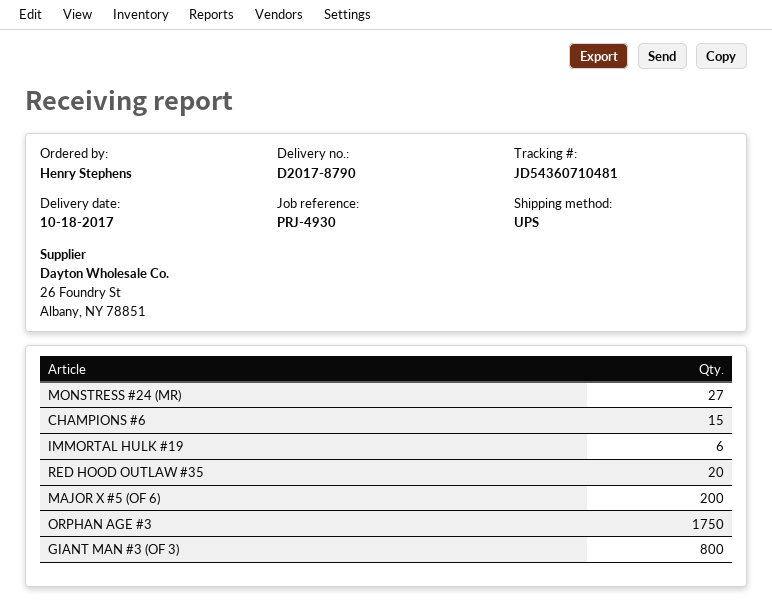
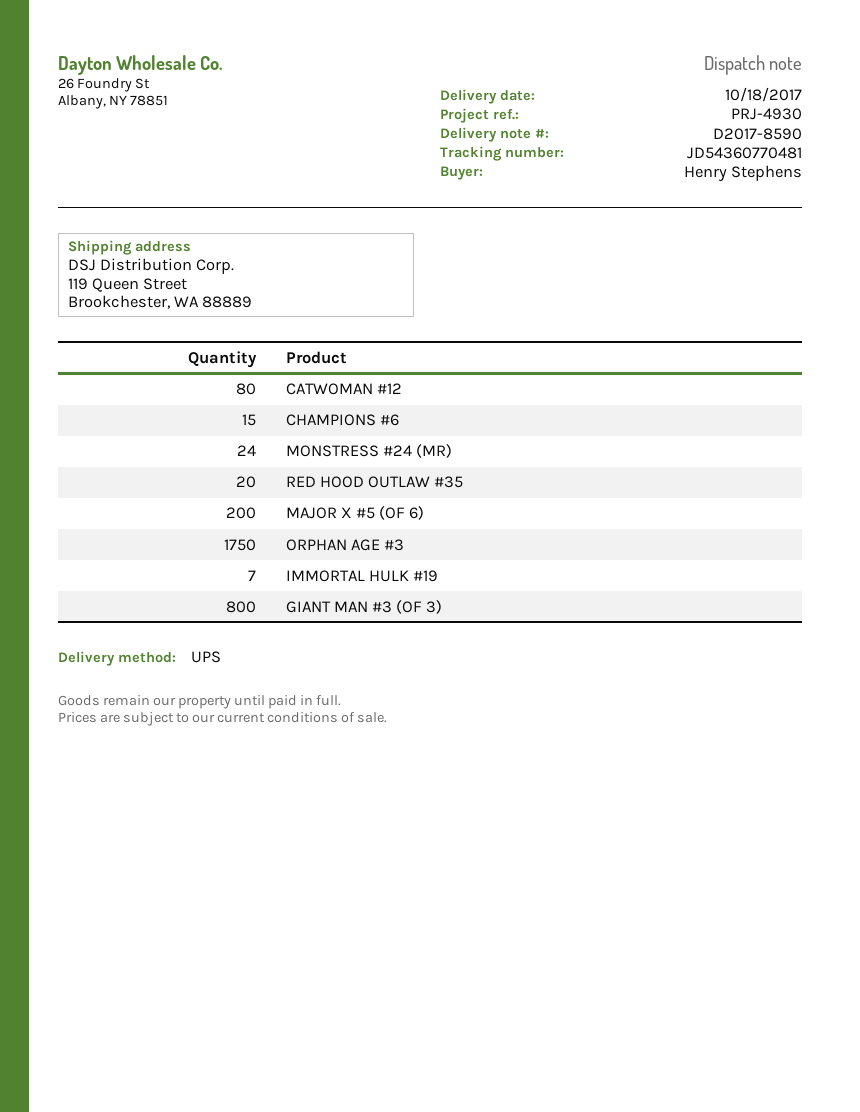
delivery note number: D2017-8790 -> D2017-8590
tracking number: JD54360710481 -> JD54360770481
MONSTRESS #24 (MR): 27 -> 24
IMMORTAL HULK #19: 6 -> 7
CATWOMAN #12: none -> 80

